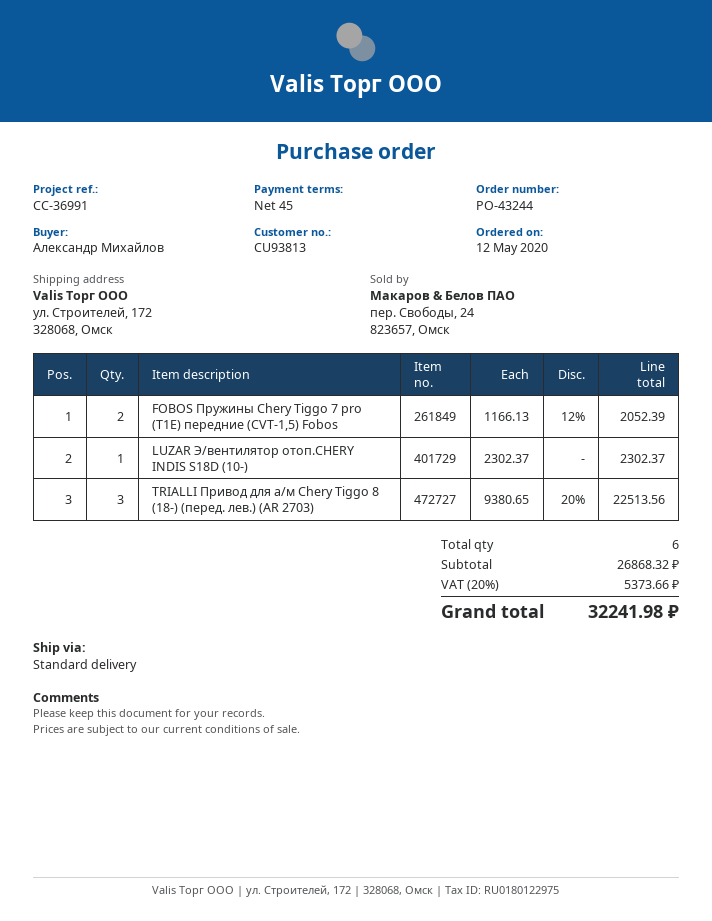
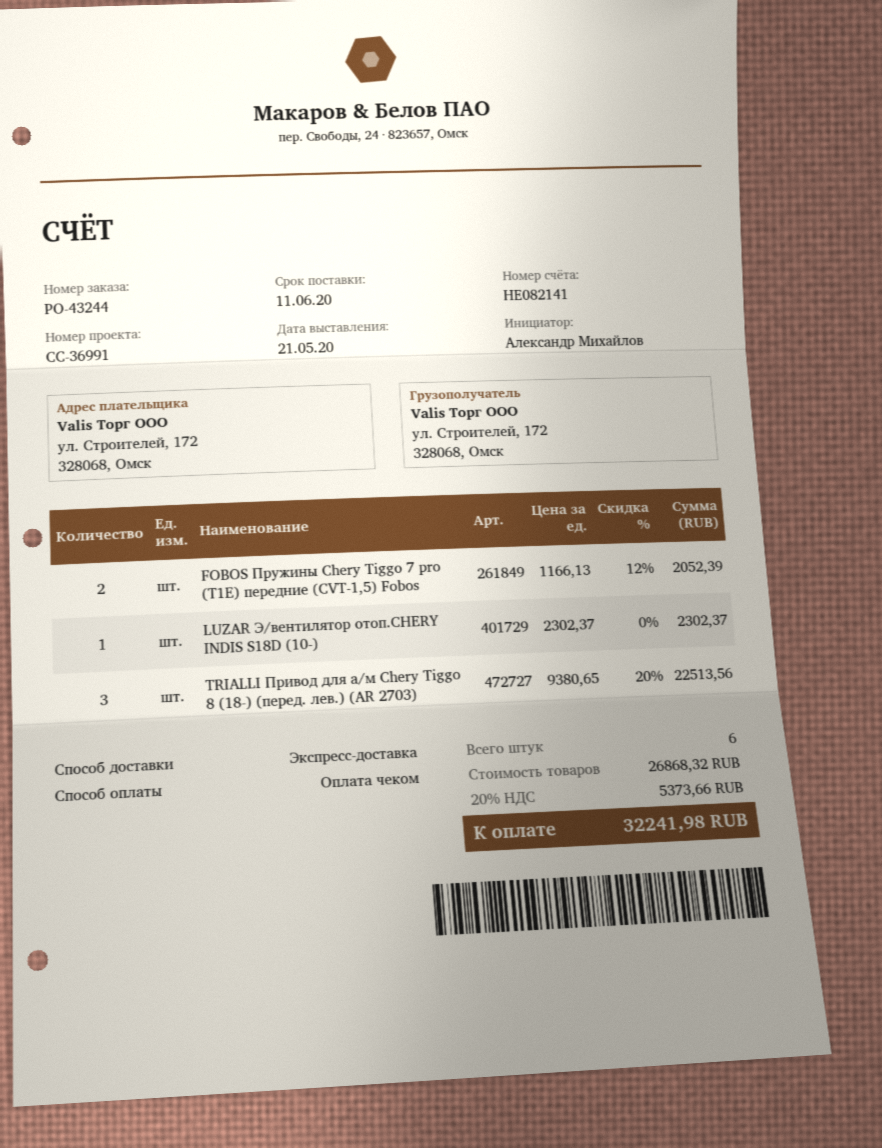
shipping method: standard -> express

